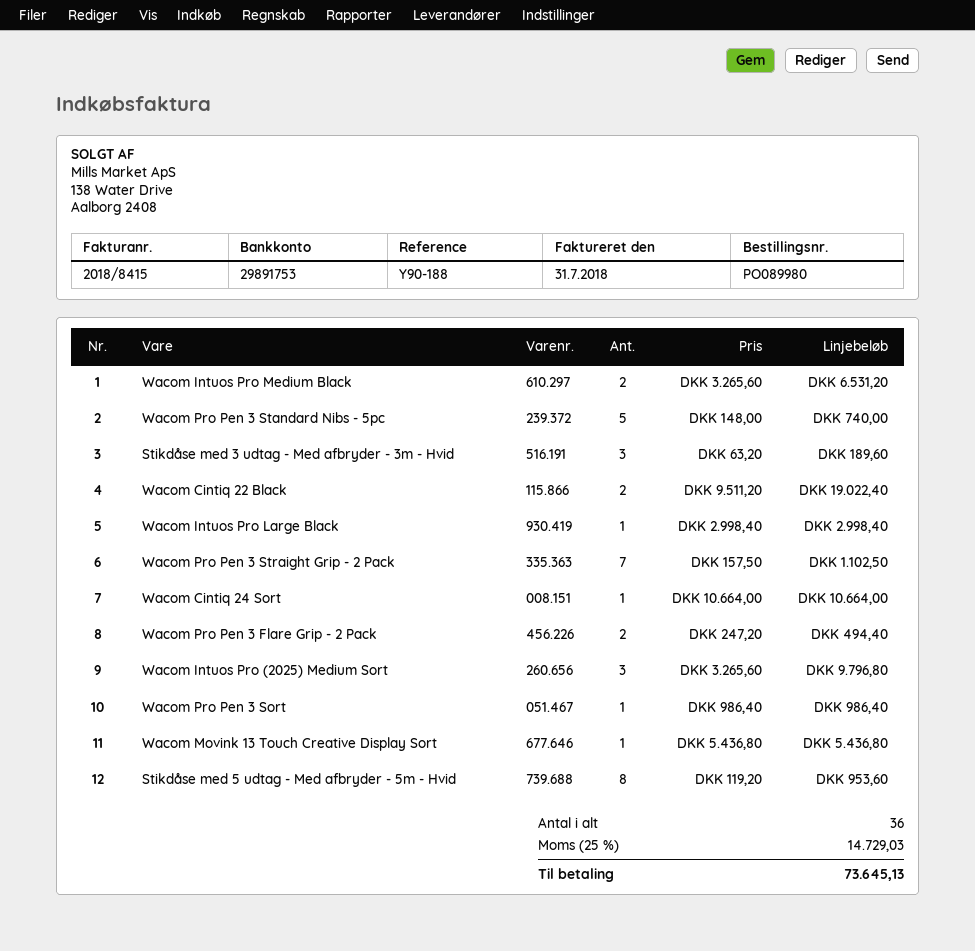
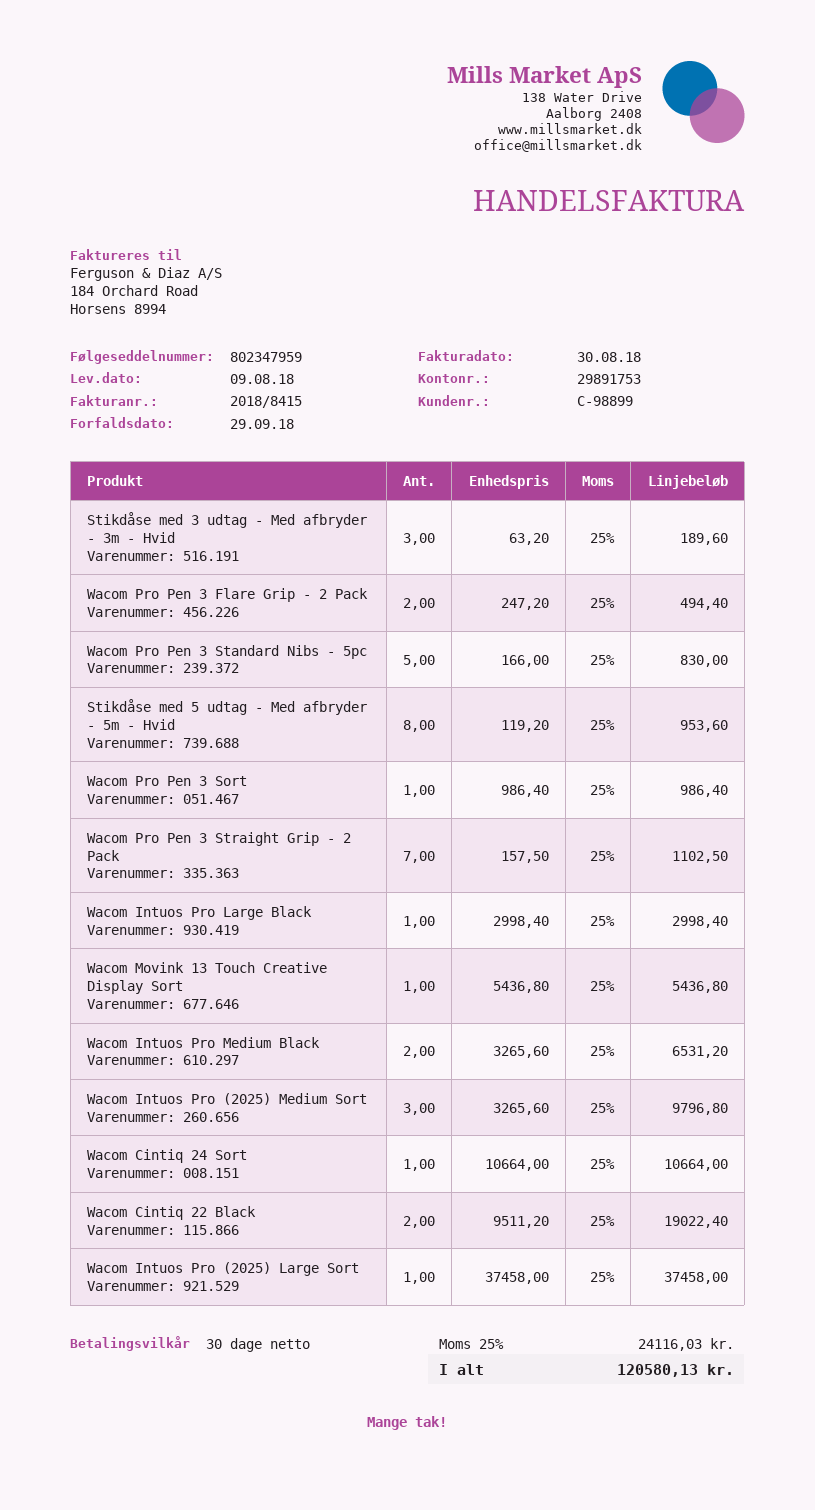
invoice date: 2018-07-31 -> 2018-08-30
Wacom Pro Pen 3 Standard Nibs - 5pc: 5 x 148.00 = 740.00 -> 5 x 166.00 = 830.00
Wacom Intuos Pro (2025) Large Sort: none -> 1 x 37458.00 = 37458.00
tax: 25% = 14729.03 -> 25% = 24116.03
total: 73645.13 -> 120580.13

